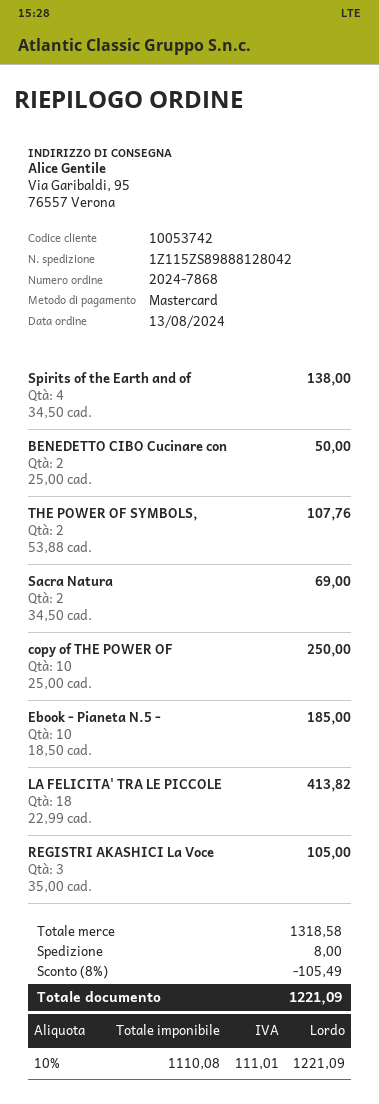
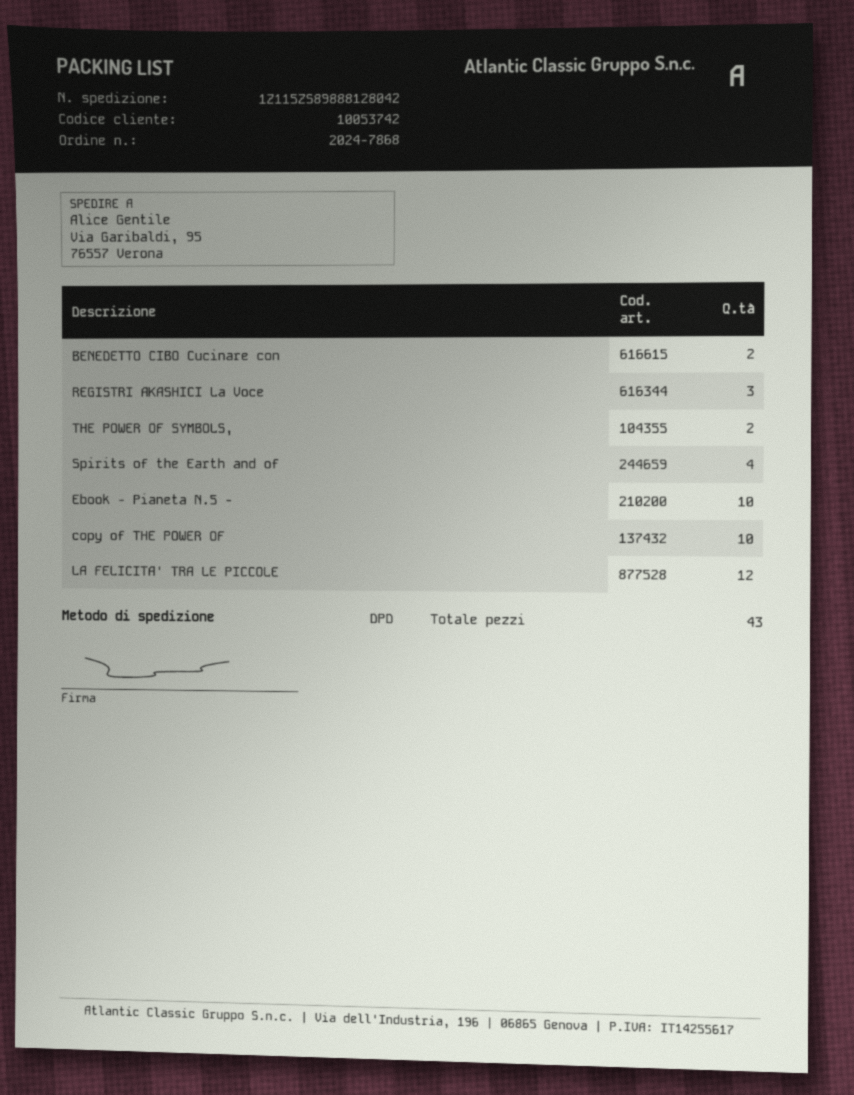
Sacra Natura: 2 -> none
LA FELICITA' TRA LE PICCOLE: 18 -> 12

